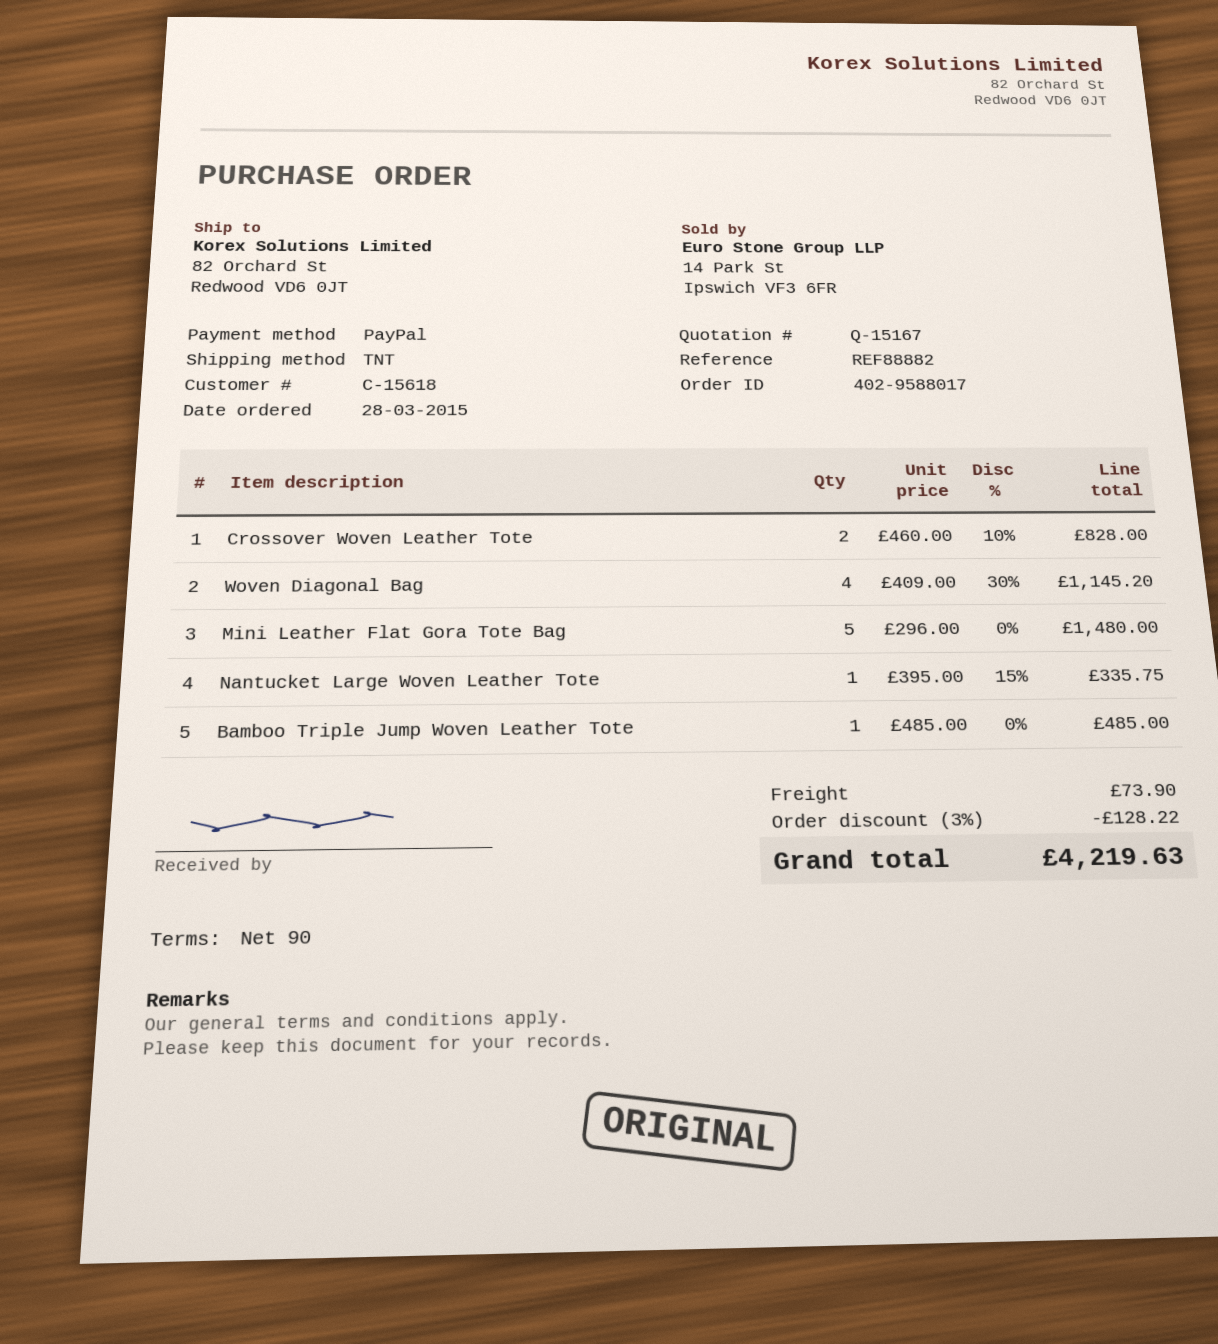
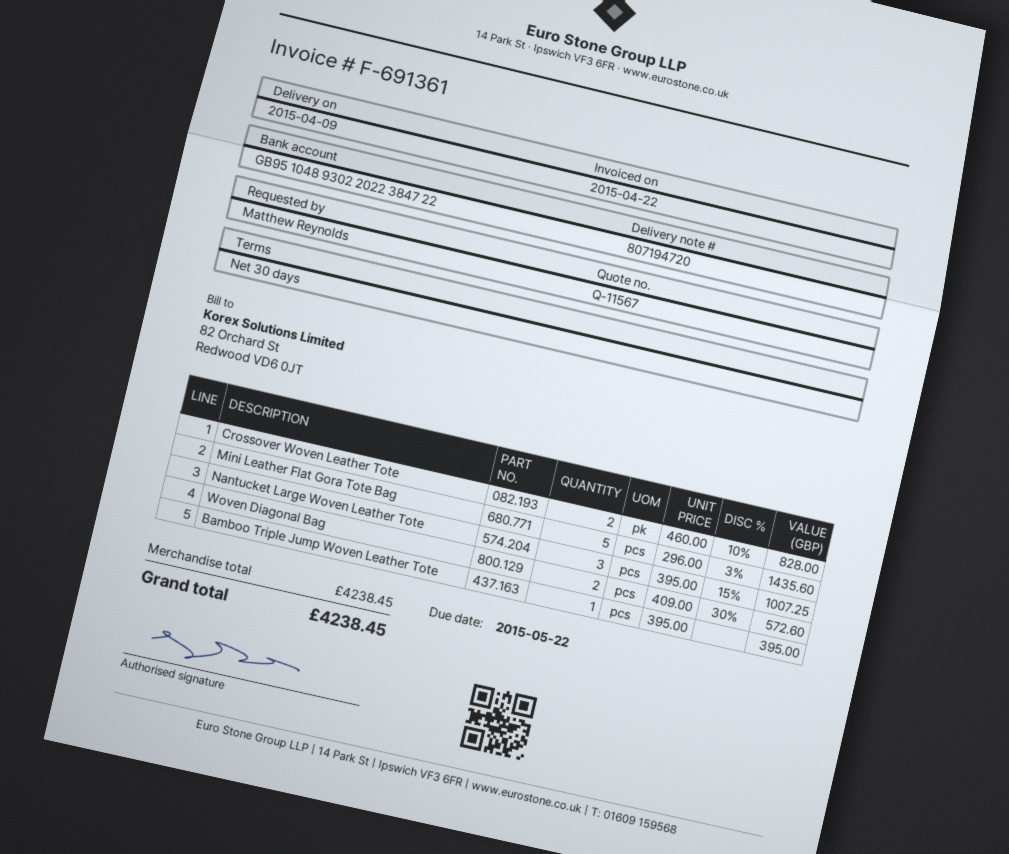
quote number: Q-15167 -> Q-11567
payment terms: 90 days -> 30 days
Woven Diagonal Bag: 4 x 409.00 - 30% = 1145.20 -> 2 x 409.00 - 30% = 572.60
Mini Leather Flat Gora Tote Bag: 5 x 296.00 = 1480.00 -> 5 x 296.00 - 3% = 1435.60
Nantucket Large Woven Leather Tote: 1 x 395.00 - 15% = 335.75 -> 3 x 395.00 - 15% = 1007.25
Bamboo Triple Jump Woven Leather Tote: 1 x 485.00 = 485.00 -> 1 x 395.00 = 395.00
discount: 3% = 128.22 -> none
shipping: 73.90 -> none
total: 4219.63 -> 4238.45

